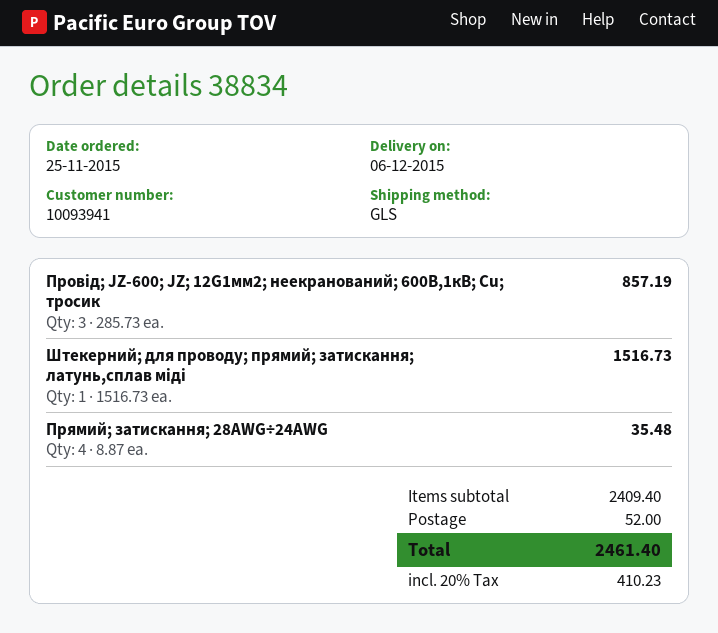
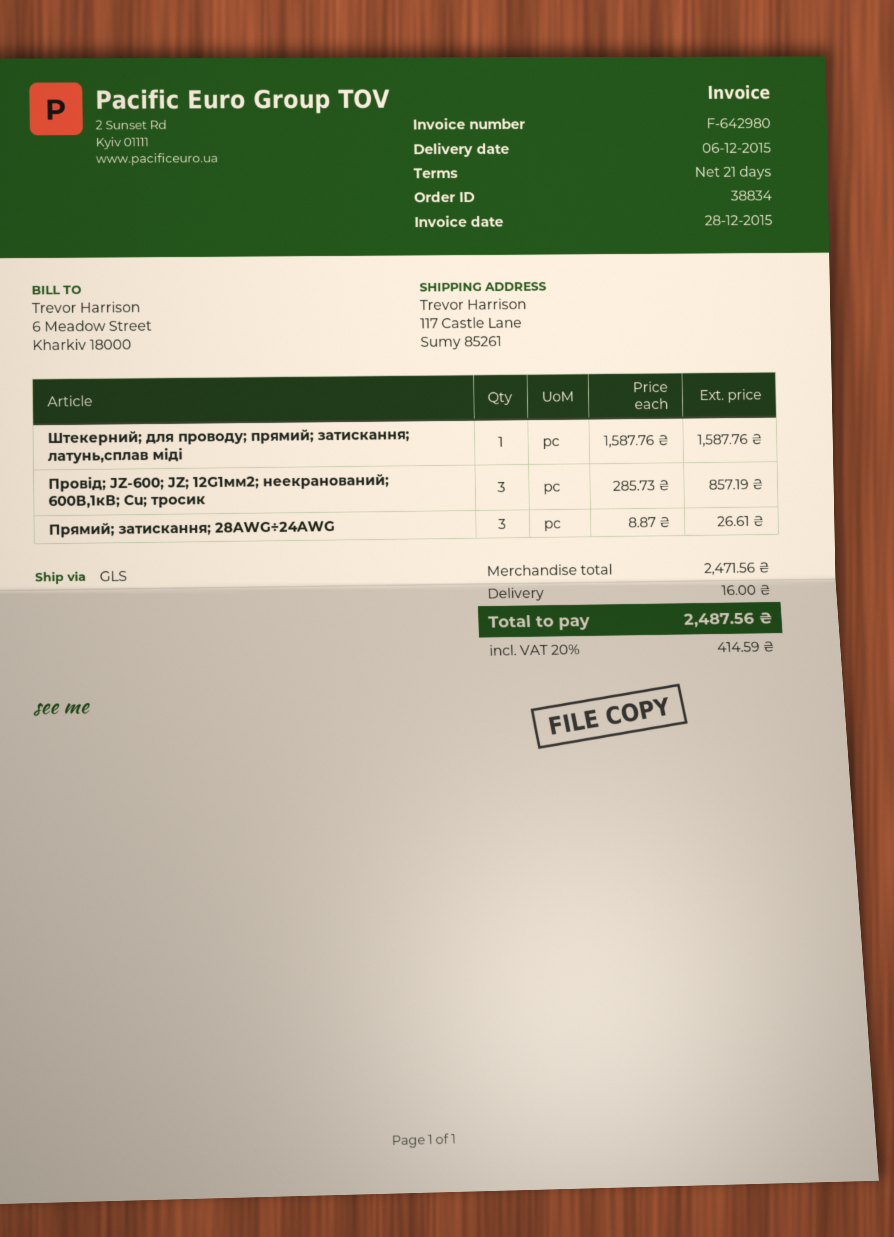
Штекерний; для проводу; прямий; затискання; латунь,сплав міді: 1 x 1516.73 = 1516.73 -> 1 x 1587.76 = 1587.76
Прямий; затискання; 28AWG÷24AWG: 4 x 8.87 = 35.48 -> 3 x 8.87 = 26.61
subtotal: 2409.40 -> 2471.56
shipping: 52.00 -> 16.00
tax: 20% = 410.23 -> 20% = 414.59
total: 2461.40 -> 2487.56

